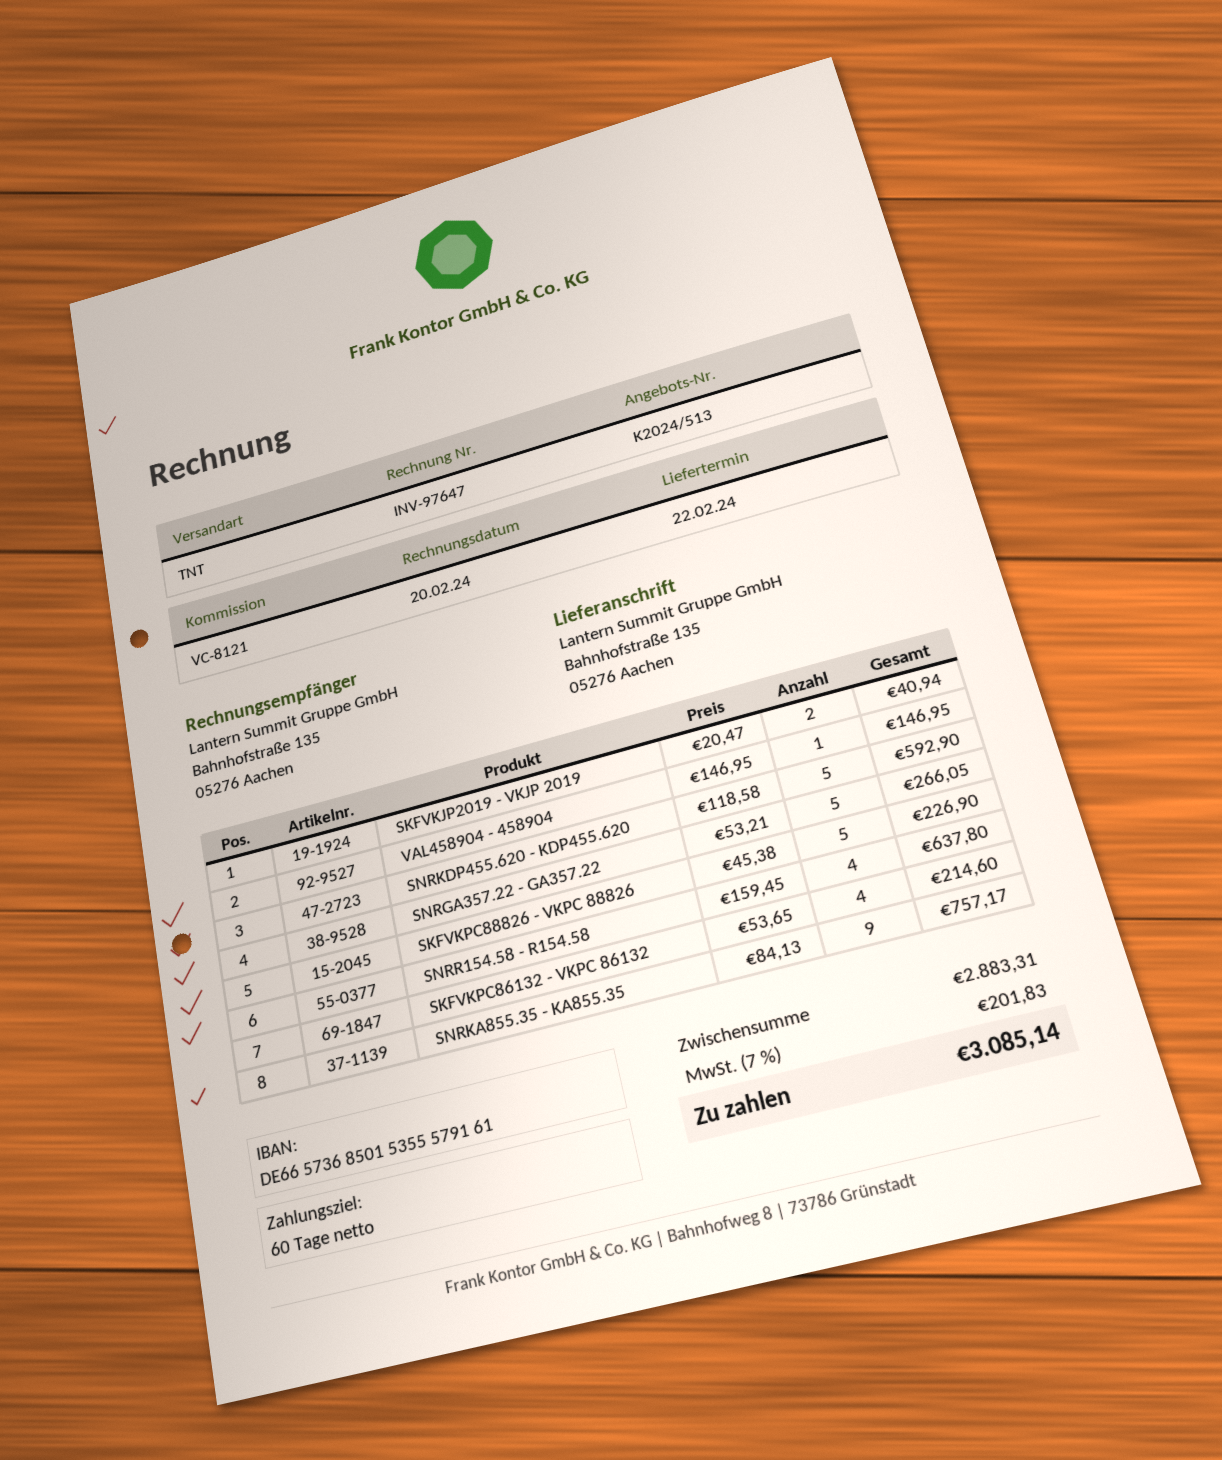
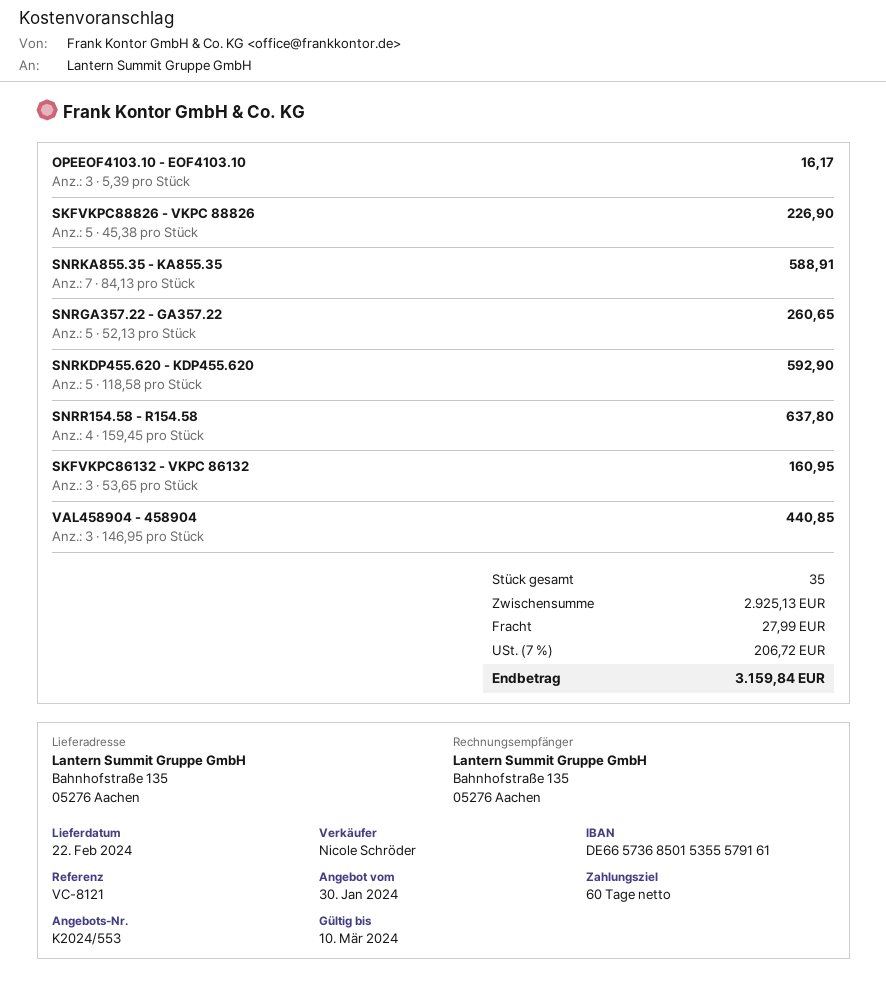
quote number: K2024/513 -> K2024/553
SKFVKJP2019 - VKJP 2019: 2 x 20.47 = 40.94 -> none
VAL458904 - 458904: 1 x 146.95 = 146.95 -> 3 x 146.95 = 440.85
SNRGA357.22 - GA357.22: 5 x 53.21 = 266.05 -> 5 x 52.13 = 260.65
SKFVKPC86132 - VKPC 86132: 4 x 53.65 = 214.60 -> 3 x 53.65 = 160.95
SNRKA855.35 - KA855.35: 9 x 84.13 = 757.17 -> 7 x 84.13 = 588.91
OPEEOF4103.10 - EOF4103.10: none -> 3 x 5.39 = 16.17
subtotal: 2883.31 -> 2925.13
shipping: none -> 27.99
tax: 7% = 201.83 -> 7% = 206.72
total: 3085.14 -> 3159.84

